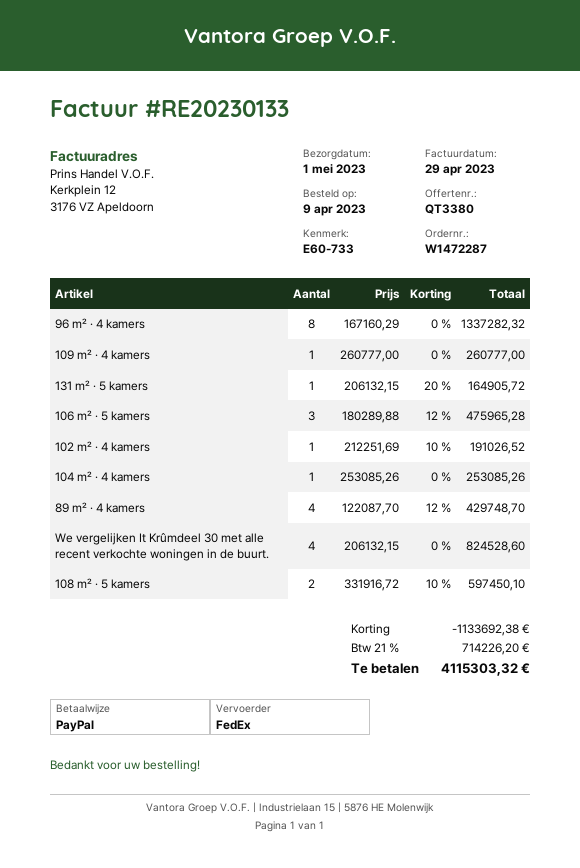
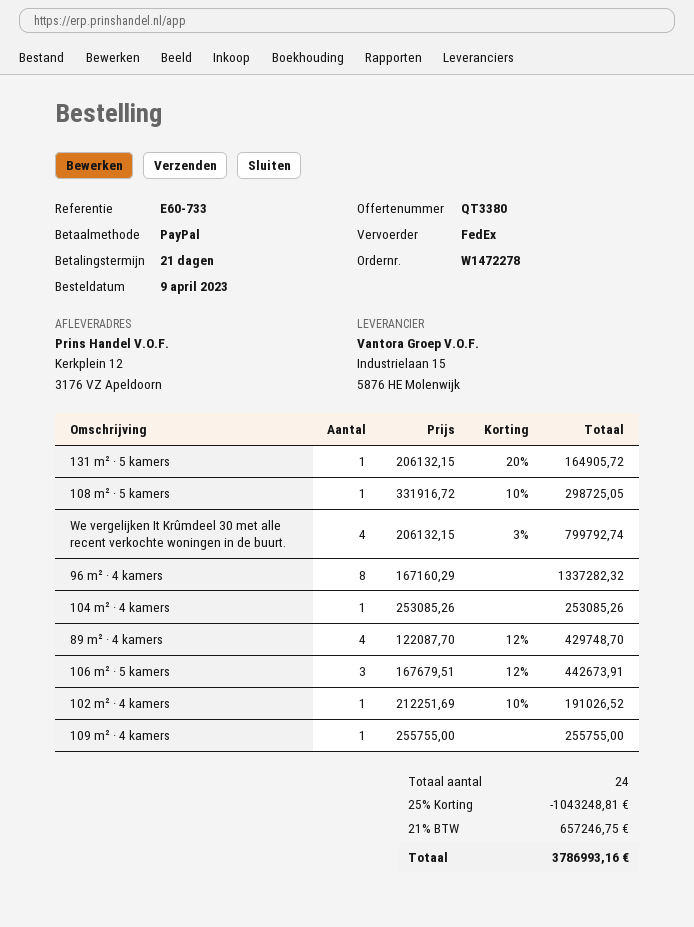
order number: W1472287 -> W1472278
109 m² · 4 kamers: 1 x 260777.00 = 260777.00 -> 1 x 255755.00 = 255755.00
106 m² · 5 kamers: 3 x 180289.88 - 12% = 475965.28 -> 3 x 167679.51 - 12% = 442673.91
We vergelijken It Krûmdeel 30 met alle recent verkochte woningen in de buurt.: 4 x 206132.15 = 824528.60 -> 4 x 206132.15 - 3% = 799792.74
108 m² · 5 kamers: 2 x 331916.72 - 10% = 597450.10 -> 1 x 331916.72 - 10% = 298725.05
discount: 1133692.38 -> 1043248.81
tax: 21% = 714226.20 -> 21% = 657246.75
total: 4115303.32 -> 3786993.16

